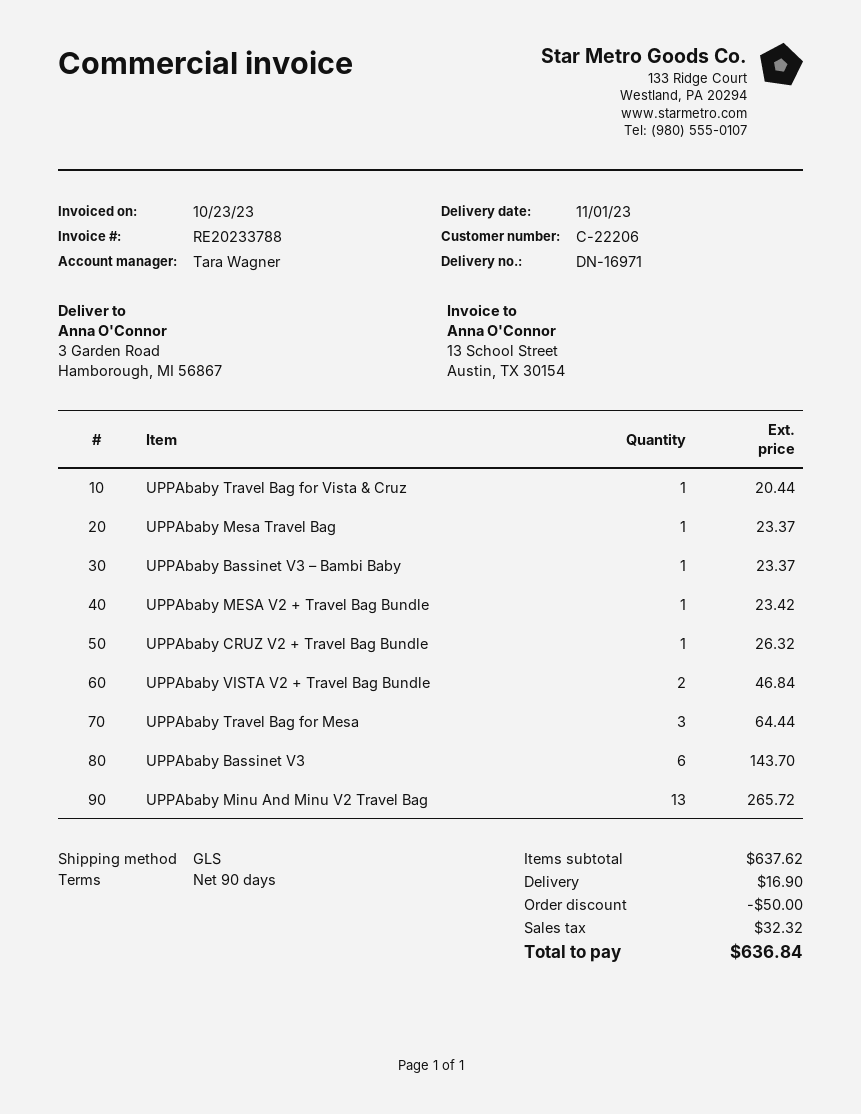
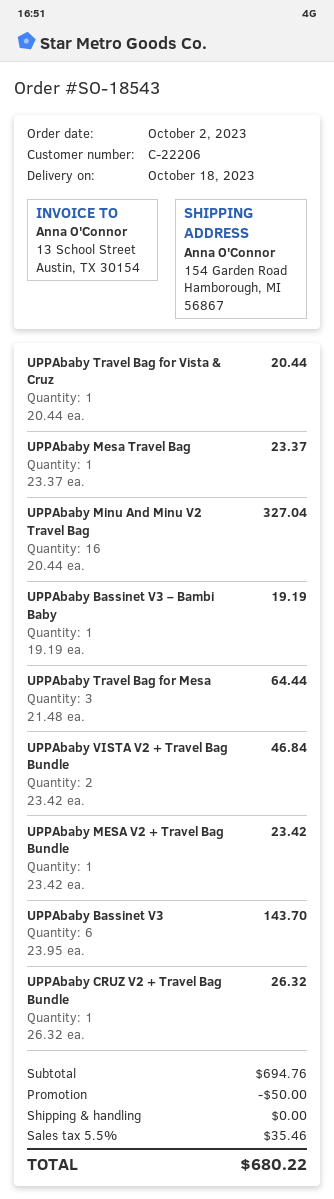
delivery date: 2023-11-01 -> 2023-10-18
ship to: 3 Garden Road, Hamborough, MI 56867 -> 154 Garden Road, Hamborough, MI 56867
UPPAbaby Bassinet V3 – Bambi Baby: 1 for 23.37 -> 1 for 19.19
UPPAbaby Minu And Minu V2 Travel Bag: 13 for 265.72 -> 16 for 327.04
subtotal: 637.62 -> 694.76
shipping: 16.90 -> 0.00
tax: 32.32 -> 35.46
total: 636.84 -> 680.22

